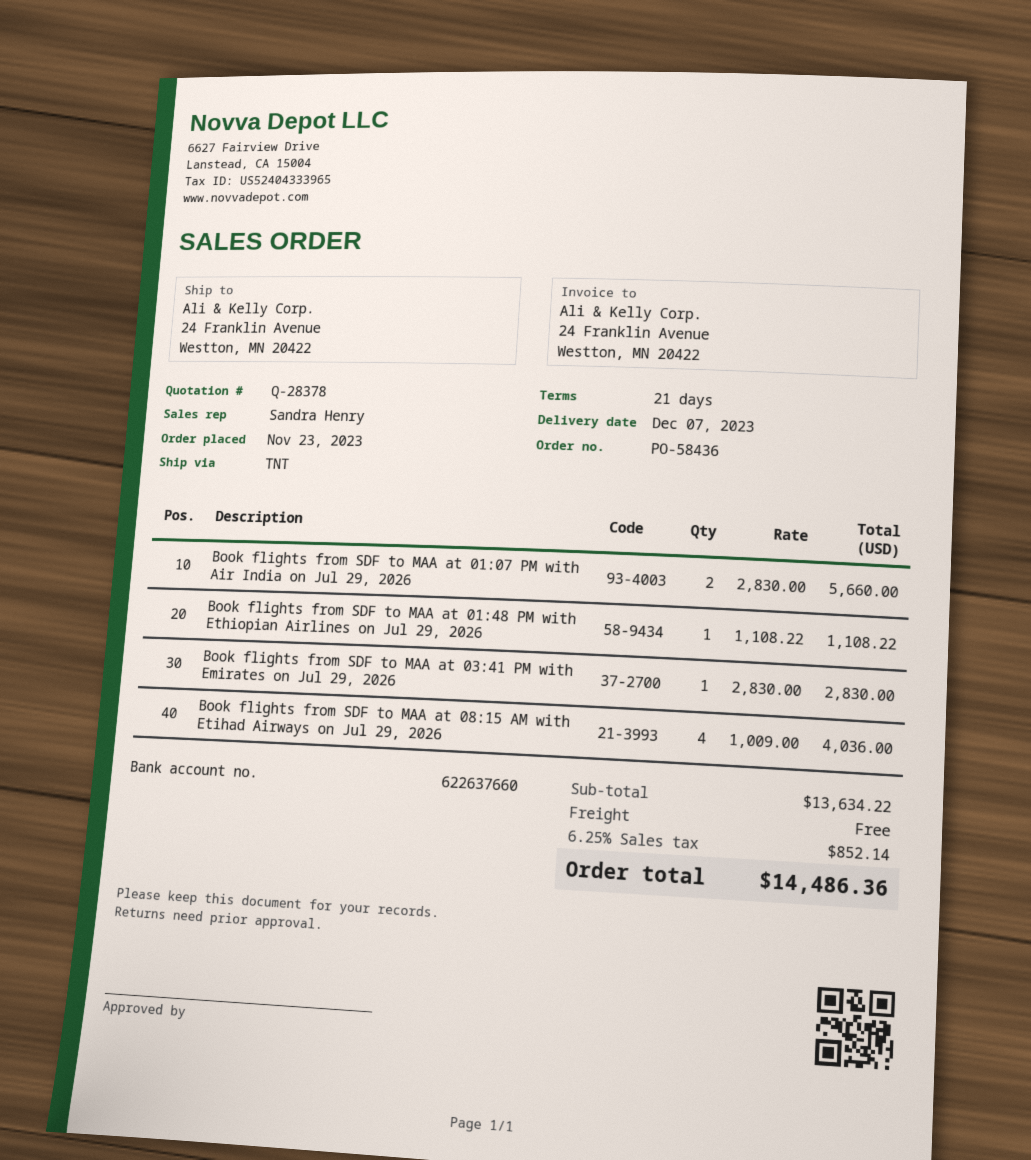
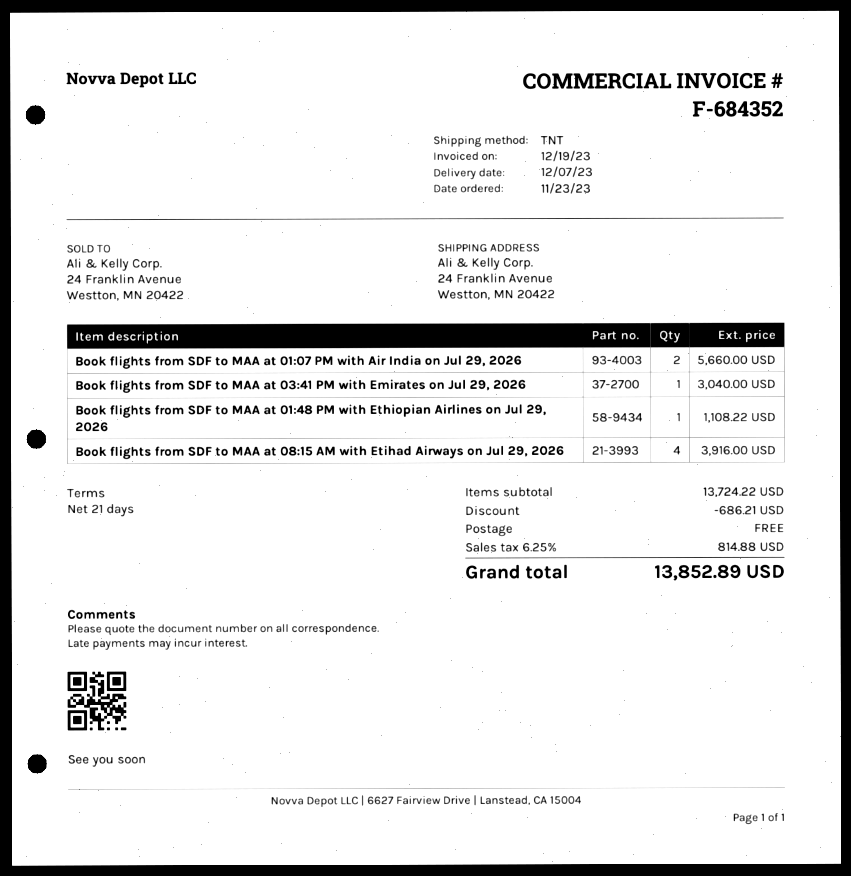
Book flights from SDF to MAA at 03:41 PM with Emirates on Jul 29, 2026: 1 for 2830.00 -> 1 for 3040.00
Book flights from SDF to MAA at 08:15 AM with Etihad Airways on Jul 29, 2026: 4 for 4036.00 -> 4 for 3916.00
subtotal: 13634.22 -> 13724.22
discount: none -> 686.21
tax: 6.25% = 852.14 -> 6.25% = 814.88
total: 14486.36 -> 13852.89

